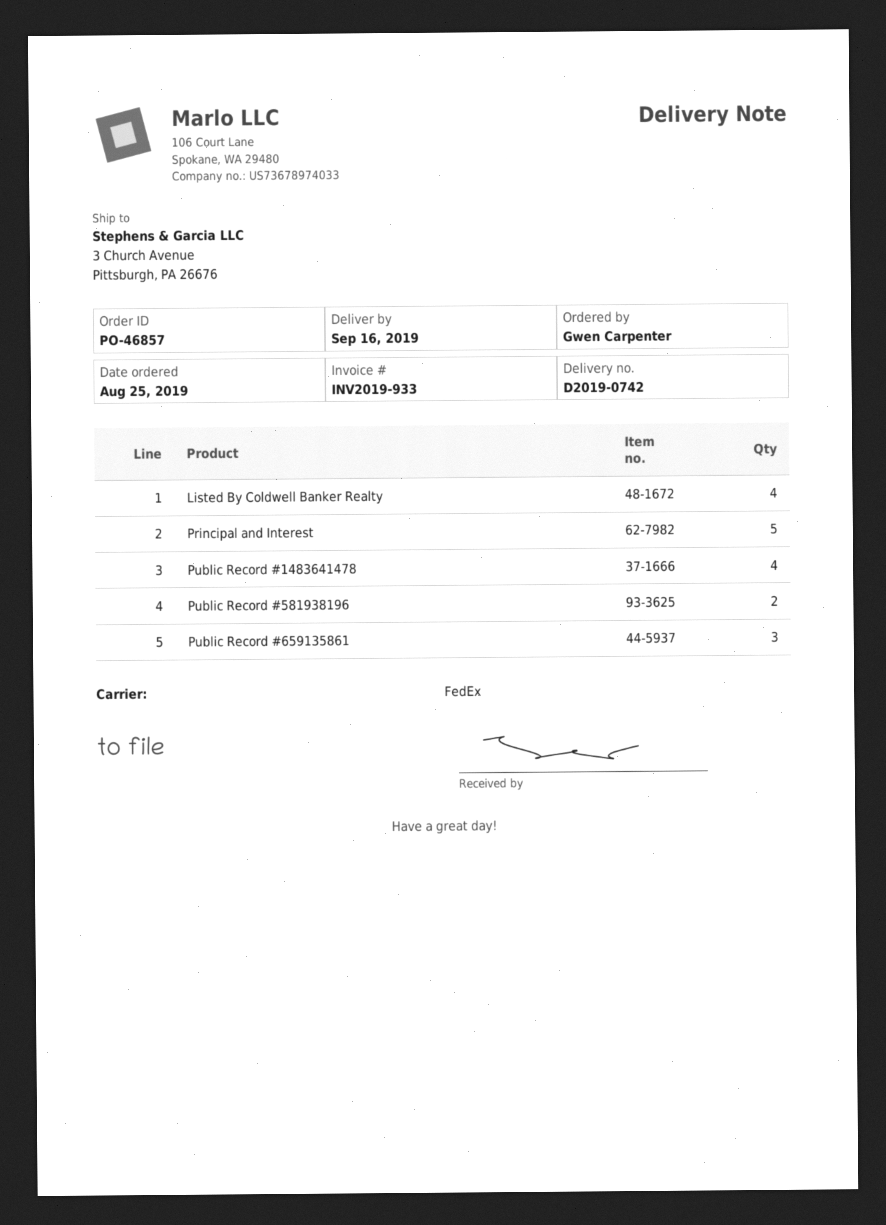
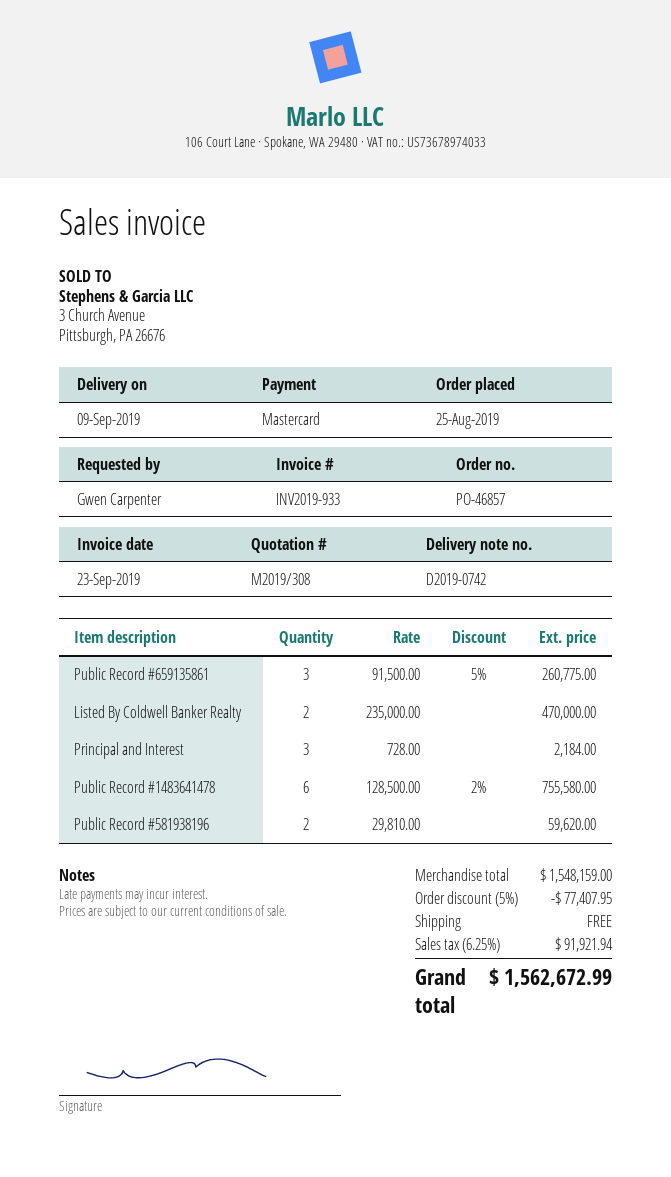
delivery date: 2019-09-16 -> 2019-09-09
Listed By Coldwell Banker Realty: 4 -> 2
Principal and Interest: 5 -> 3
Public Record #1483641478: 4 -> 6

